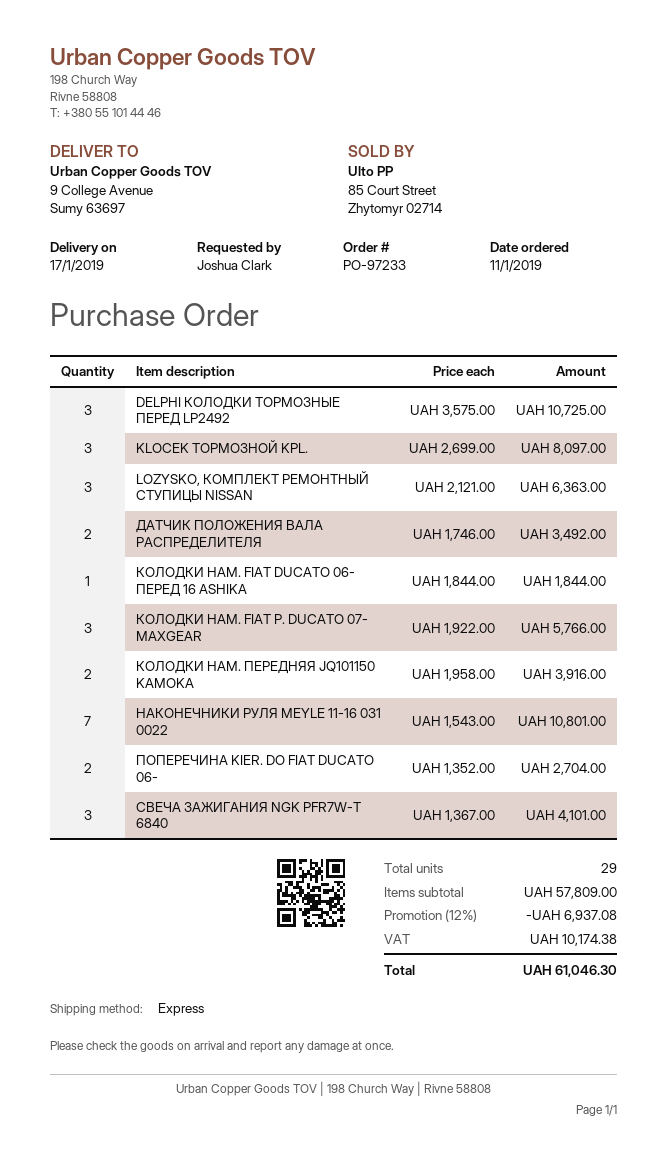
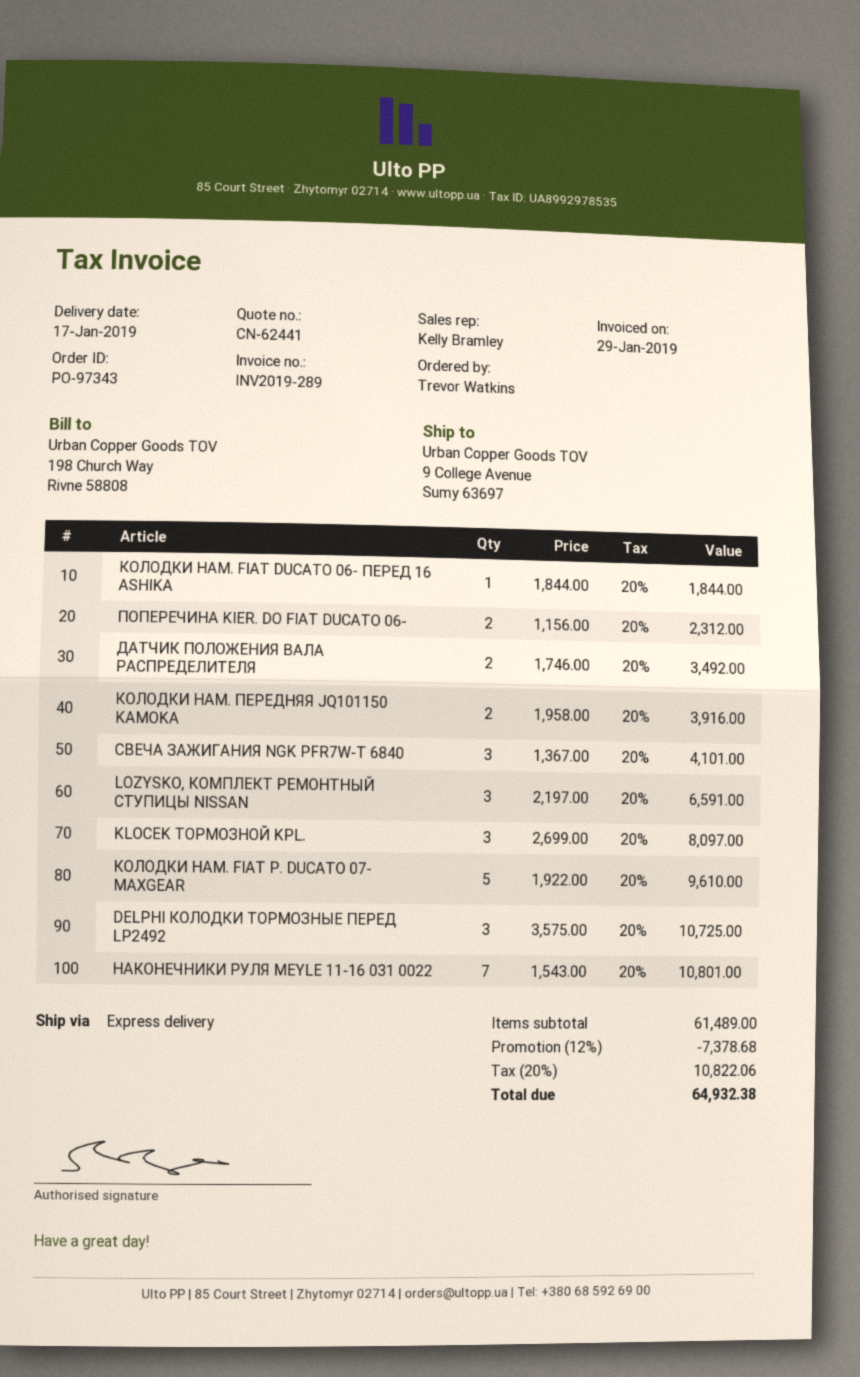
order number: PO-97233 -> PO-97343
ordered by: Joshua Clark -> Trevor Watkins
LOZYSKO, КОМПЛЕКТ РЕМОНТНЫЙ СТУПИЦЫ NISSAN: 3 x 2121.00 = 6363.00 -> 3 x 2197.00 = 6591.00
КОЛОДКИ HAM. FIAT P. DUCATO 07- MAXGEAR: 3 x 1922.00 = 5766.00 -> 5 x 1922.00 = 9610.00
ПОПЕРЕЧИНА KIER. DO FIAT DUCATO 06-: 2 x 1352.00 = 2704.00 -> 2 x 1156.00 = 2312.00
subtotal: 57809.00 -> 61489.00
discount: 12% = 6937.08 -> 12% = 7378.68
tax: 10174.38 -> 10822.06
total: 61046.30 -> 64932.38

